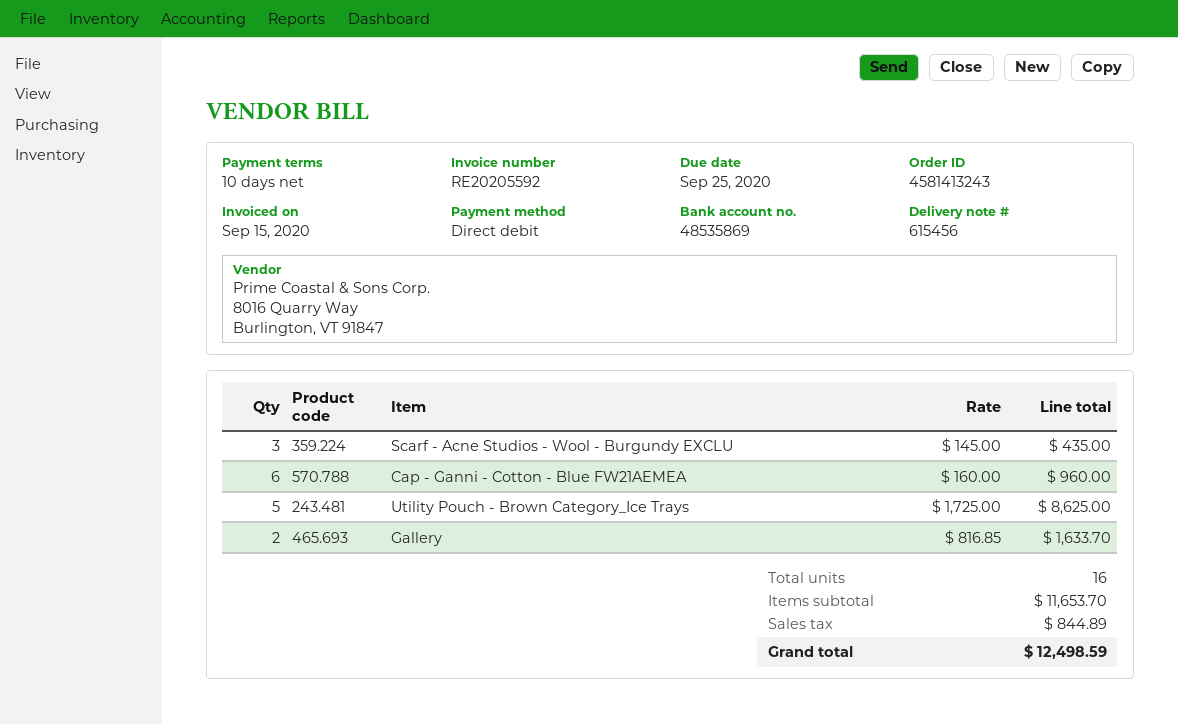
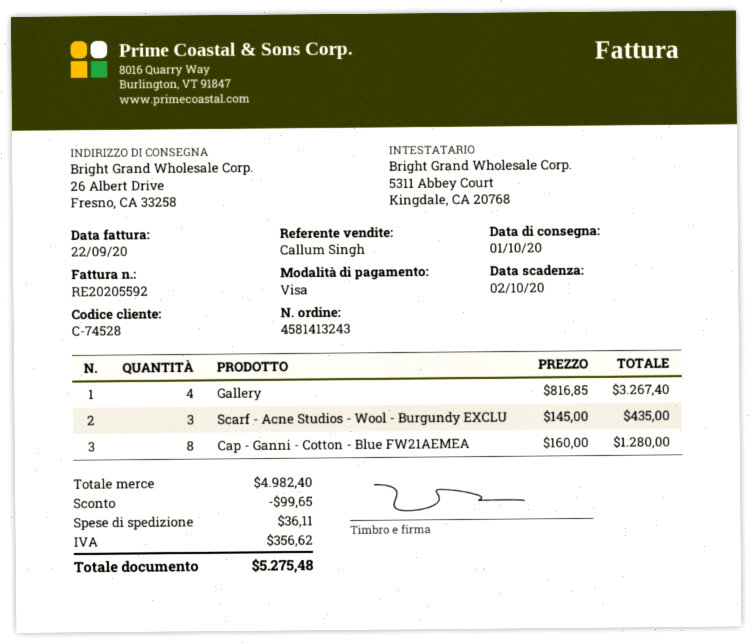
invoice date: 2020-09-15 -> 2020-09-22
due date: 2020-09-25 -> 2020-10-02
payment method: direct debit -> Visa
Cap - Ganni - Cotton - Blue FW21AEMEA: 6 x 160.00 = 960.00 -> 8 x 160.00 = 1280.00
Utility Pouch - Brown Category_Ice Trays: 5 x 1725.00 = 8625.00 -> none
Gallery: 2 x 816.85 = 1633.70 -> 4 x 816.85 = 3267.40
subtotal: 11653.70 -> 4982.40
discount: none -> 99.65
shipping: none -> 36.11
tax: 844.89 -> 356.62
total: 12498.59 -> 5275.48

